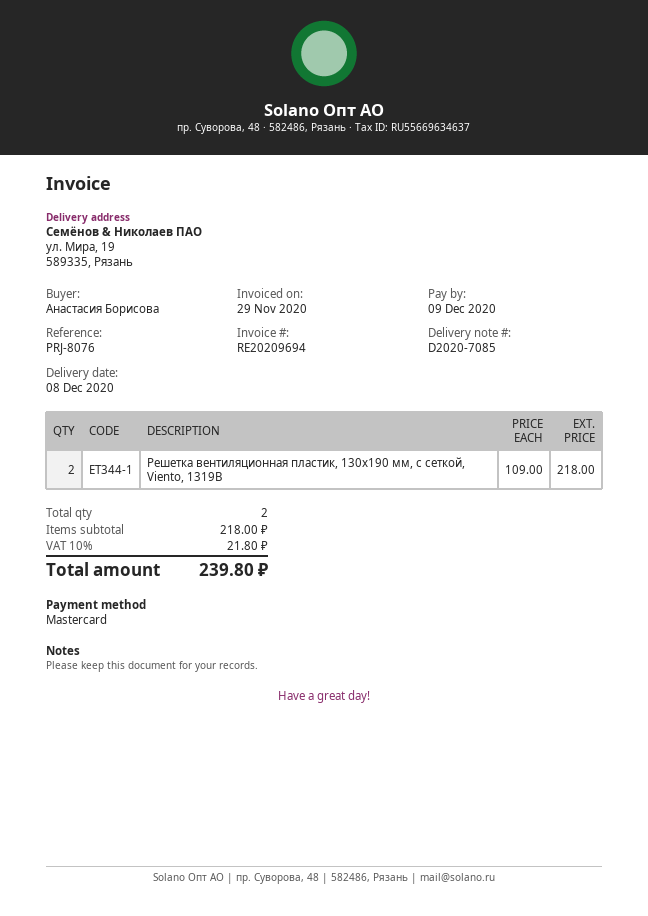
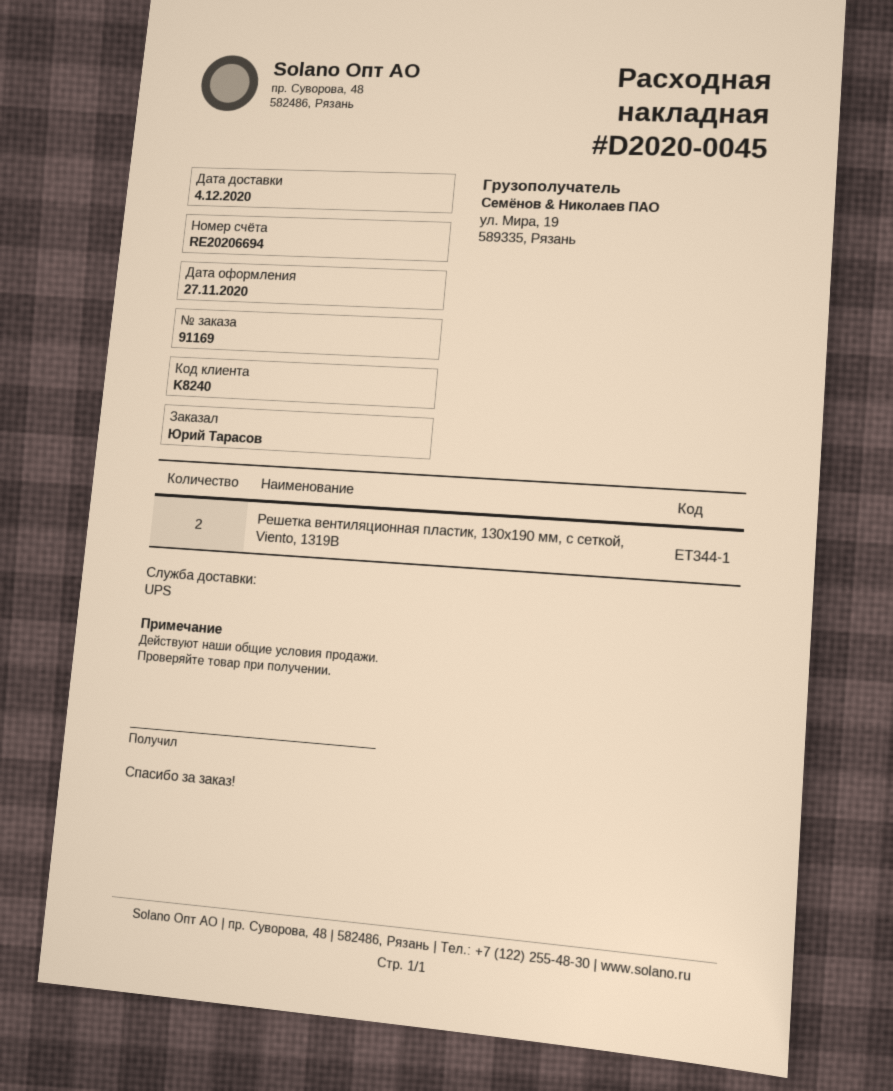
delivery note number: D2020-7085 -> D2020-0045
delivery date: 2020-12-08 -> 2020-12-04
invoice number: RE20209694 -> RE20206694
ordered by: Анастасия Борисова -> Юрий Тарасов

